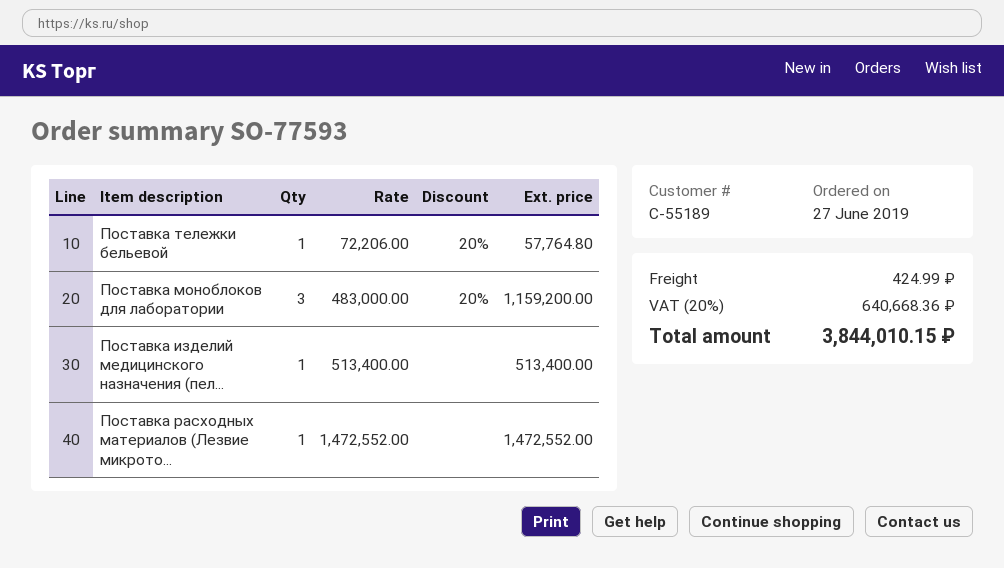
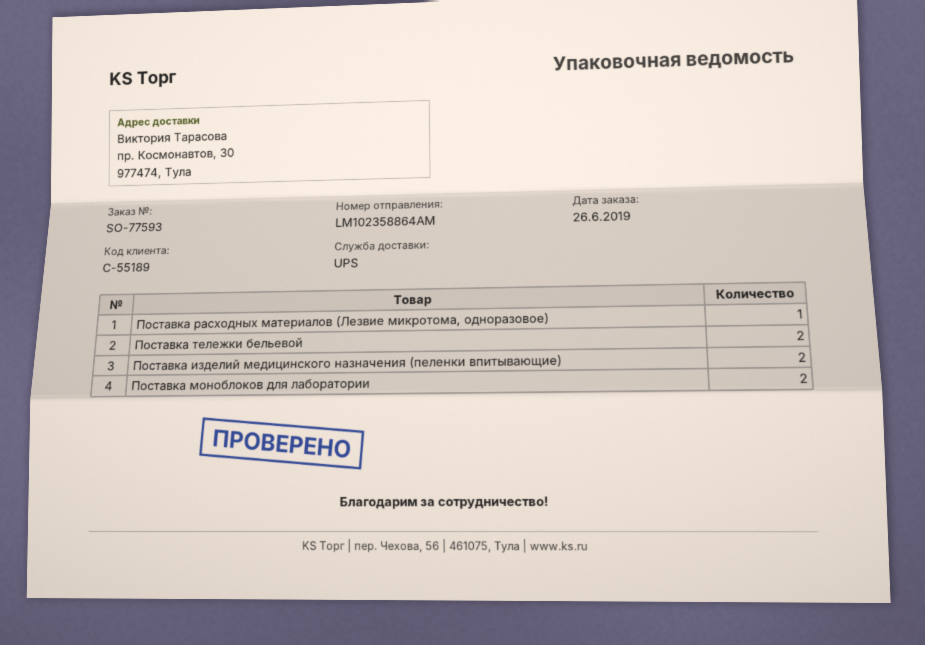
order date: 2019-06-27 -> 2019-06-26
Поставка тележки бельевой: 1 -> 2
Поставка моноблоков для лаборатории: 3 -> 2
Поставка изделий медицинского назначения (пел...: 1 -> 2

